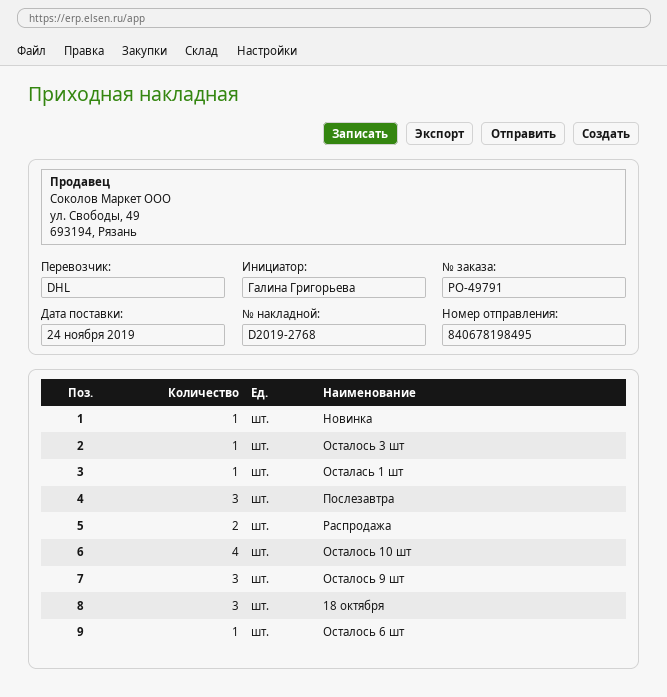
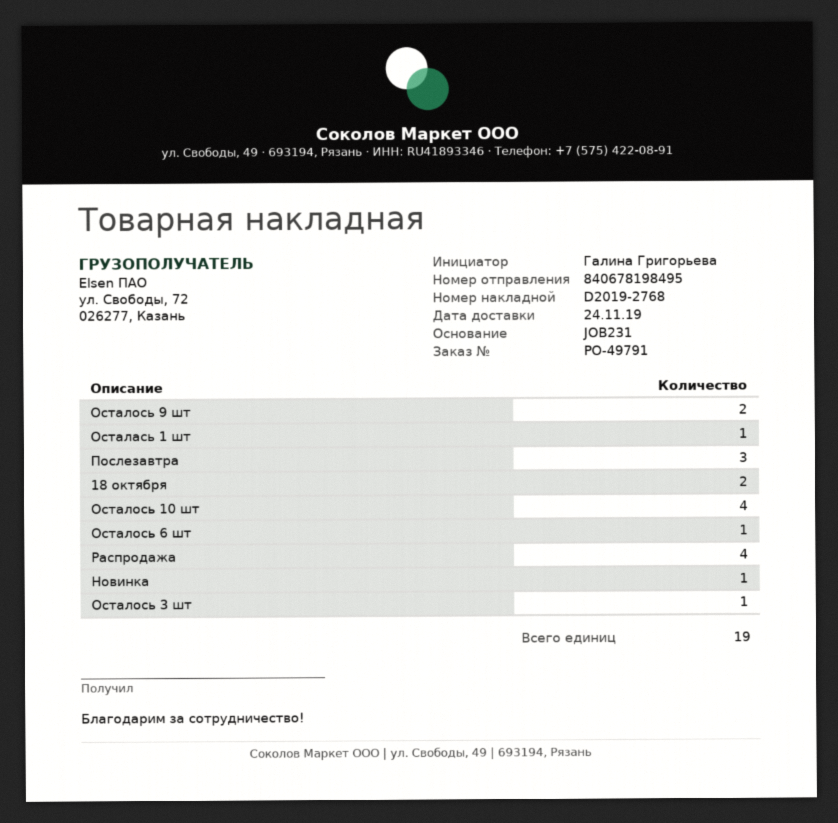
Распродажа: 2 -> 4
Осталось 9 шт: 3 -> 2
18 октября: 3 -> 2

